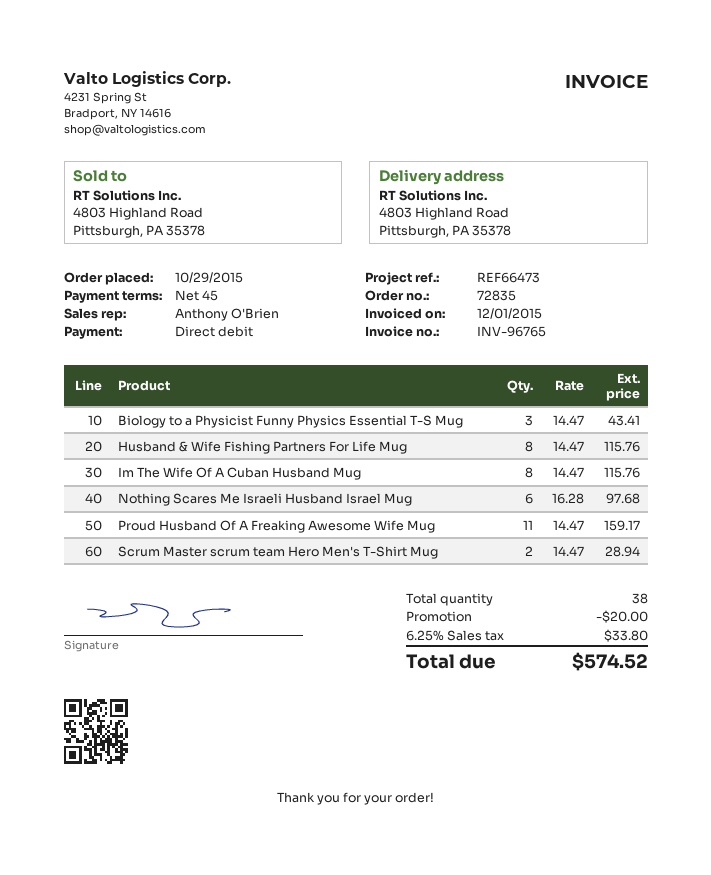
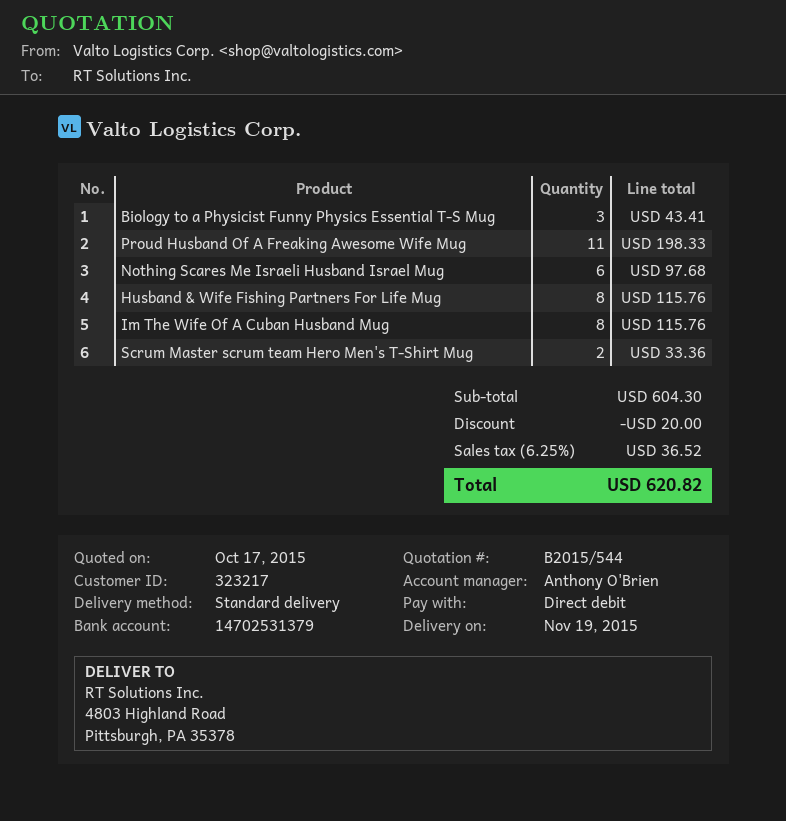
Proud Husband Of A Freaking Awesome Wife Mug: 11 for 159.17 -> 11 for 198.33
Scrum Master scrum team Hero Men's T-Shirt Mug: 2 for 28.94 -> 2 for 33.36
tax: 6.25% = 33.80 -> 6.25% = 36.52
total: 574.52 -> 620.82

